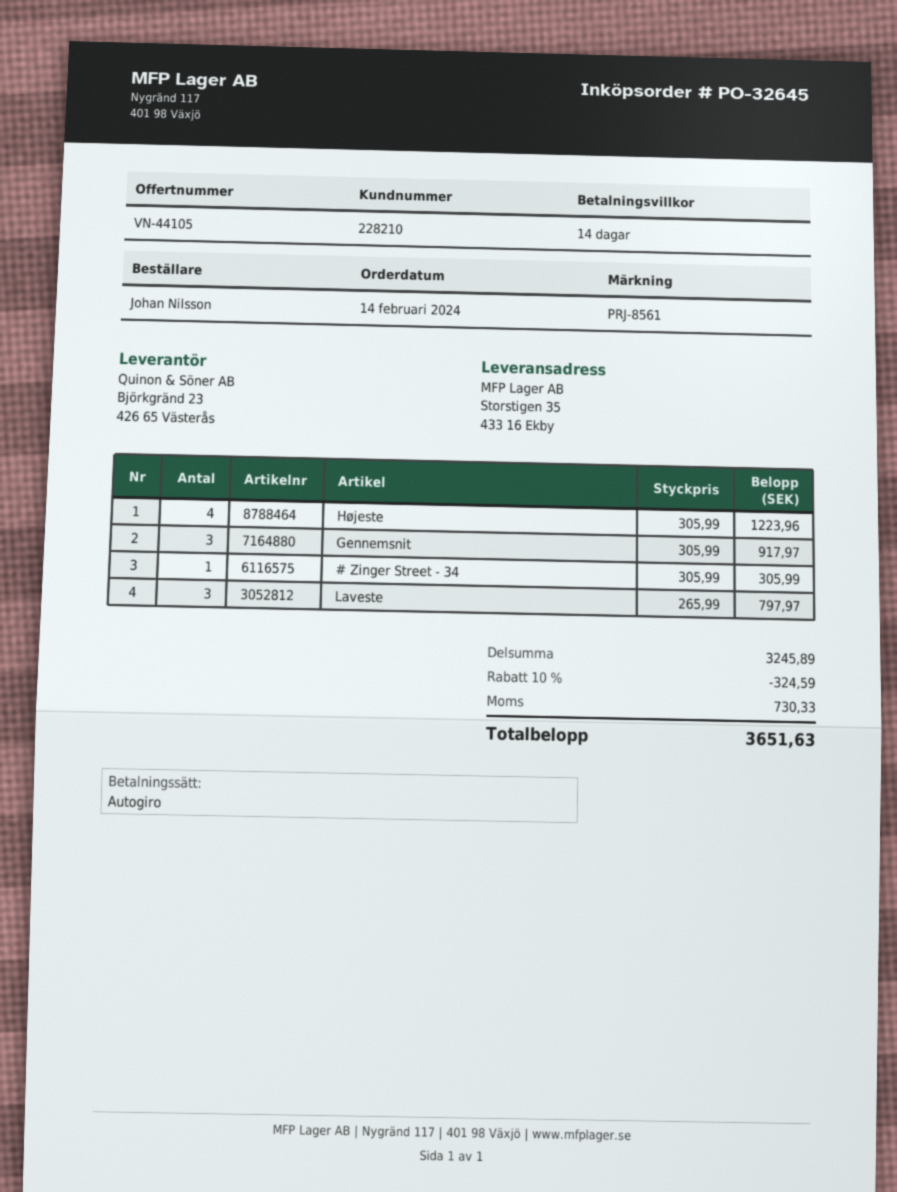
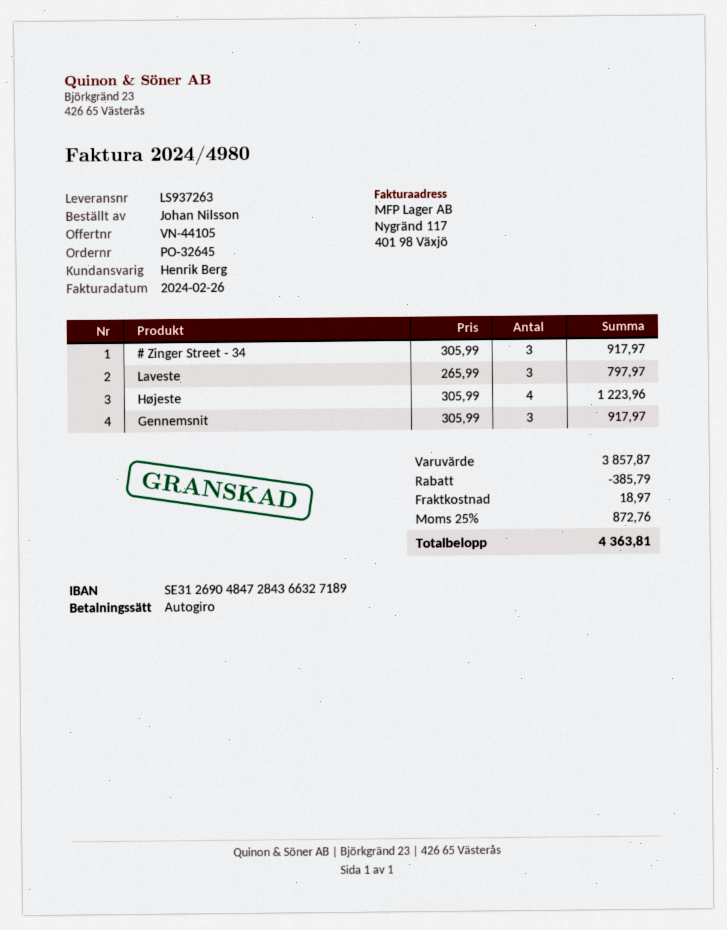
# Zinger Street - 34: 1 x 305.99 = 305.99 -> 3 x 305.99 = 917.97
subtotal: 3245.89 -> 3857.87
discount: 324.59 -> 385.79
shipping: none -> 18.97
tax: 730.33 -> 872.76
total: 3651.63 -> 4363.81

